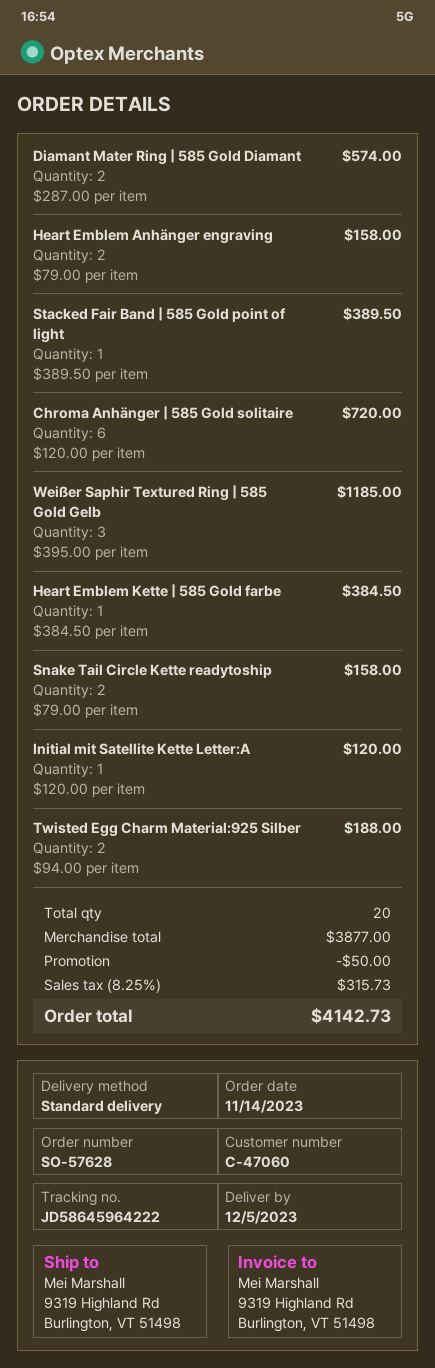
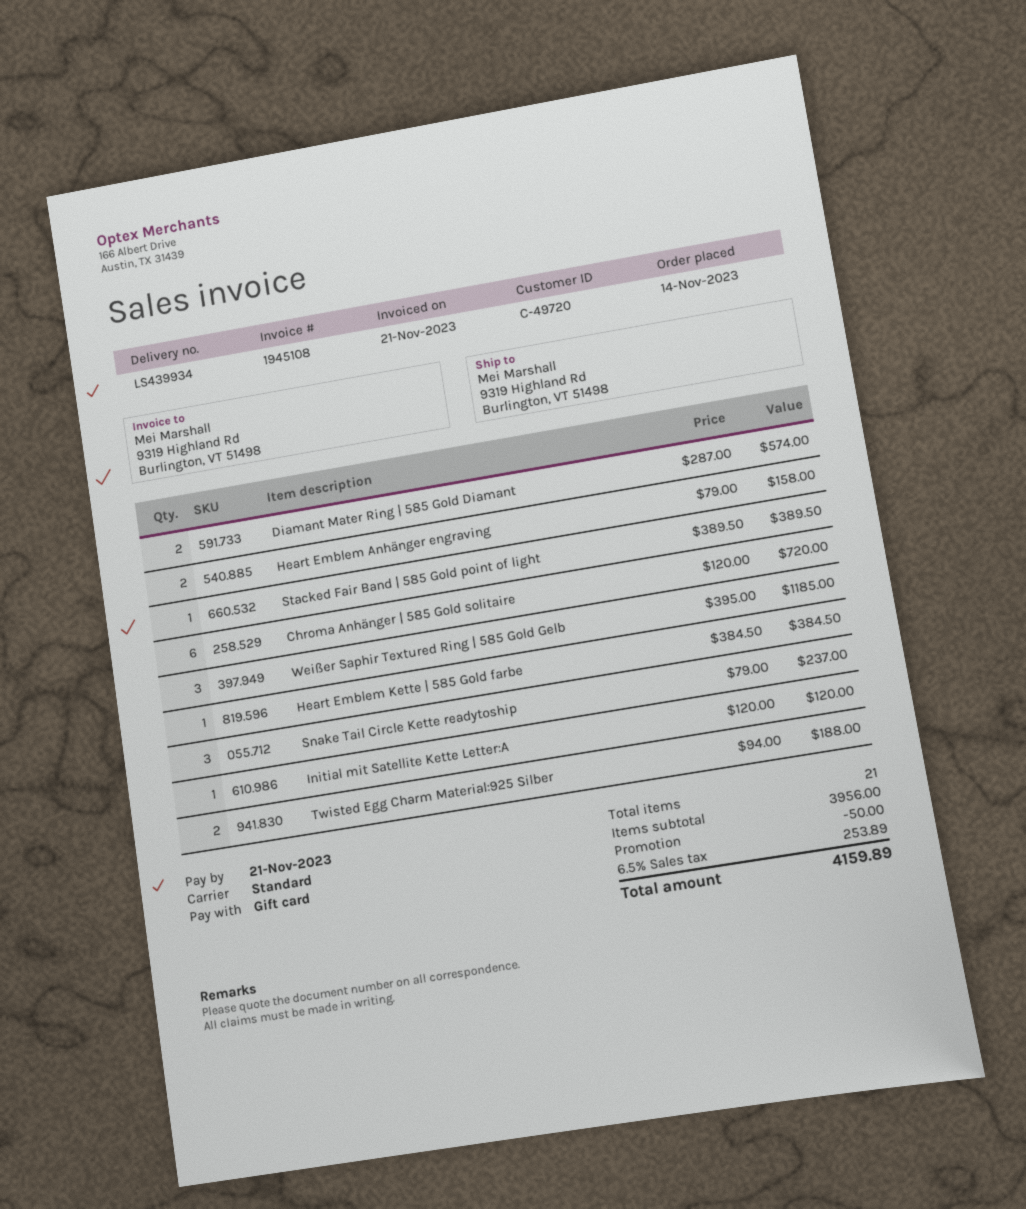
customer number: C-47060 -> C-49720
Snake Tail Circle Kette readytoship: 2 x 79.00 = 158.00 -> 3 x 79.00 = 237.00
total quantity: 20 -> 21
subtotal: 3877.00 -> 3956.00
tax: 8.25% = 315.73 -> 6.5% = 253.89
total: 4142.73 -> 4159.89

